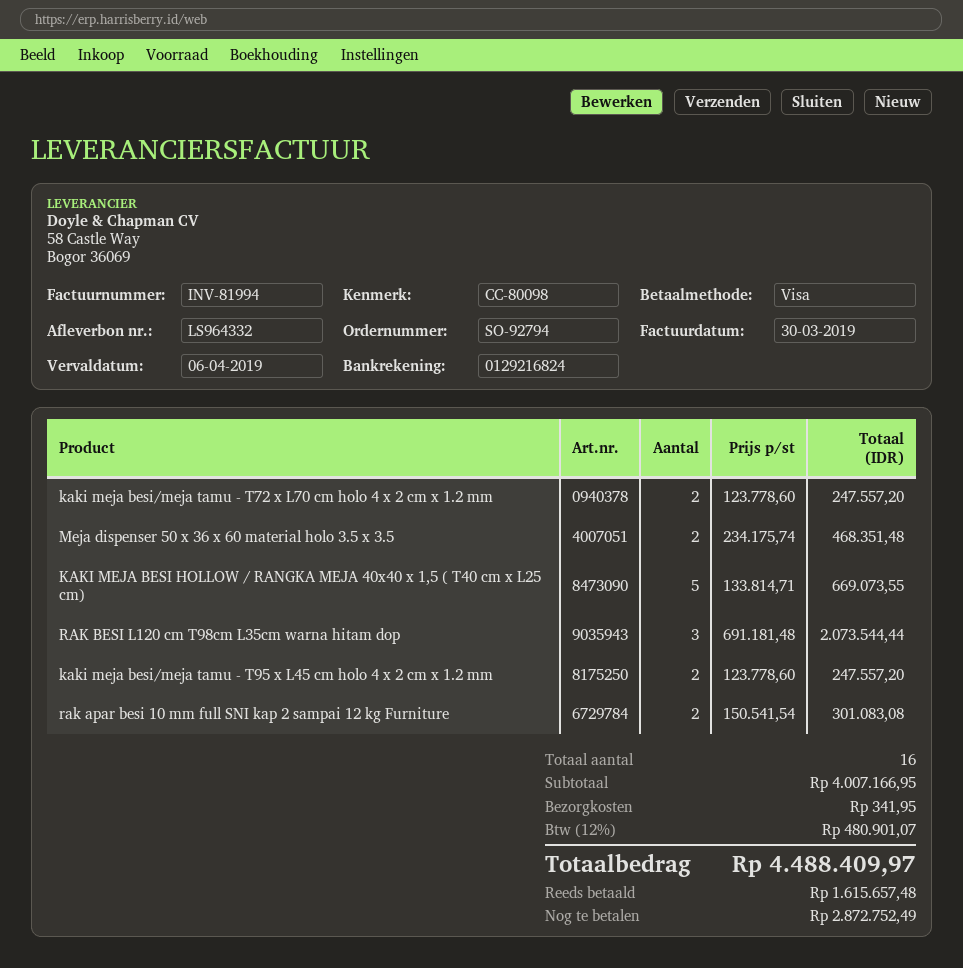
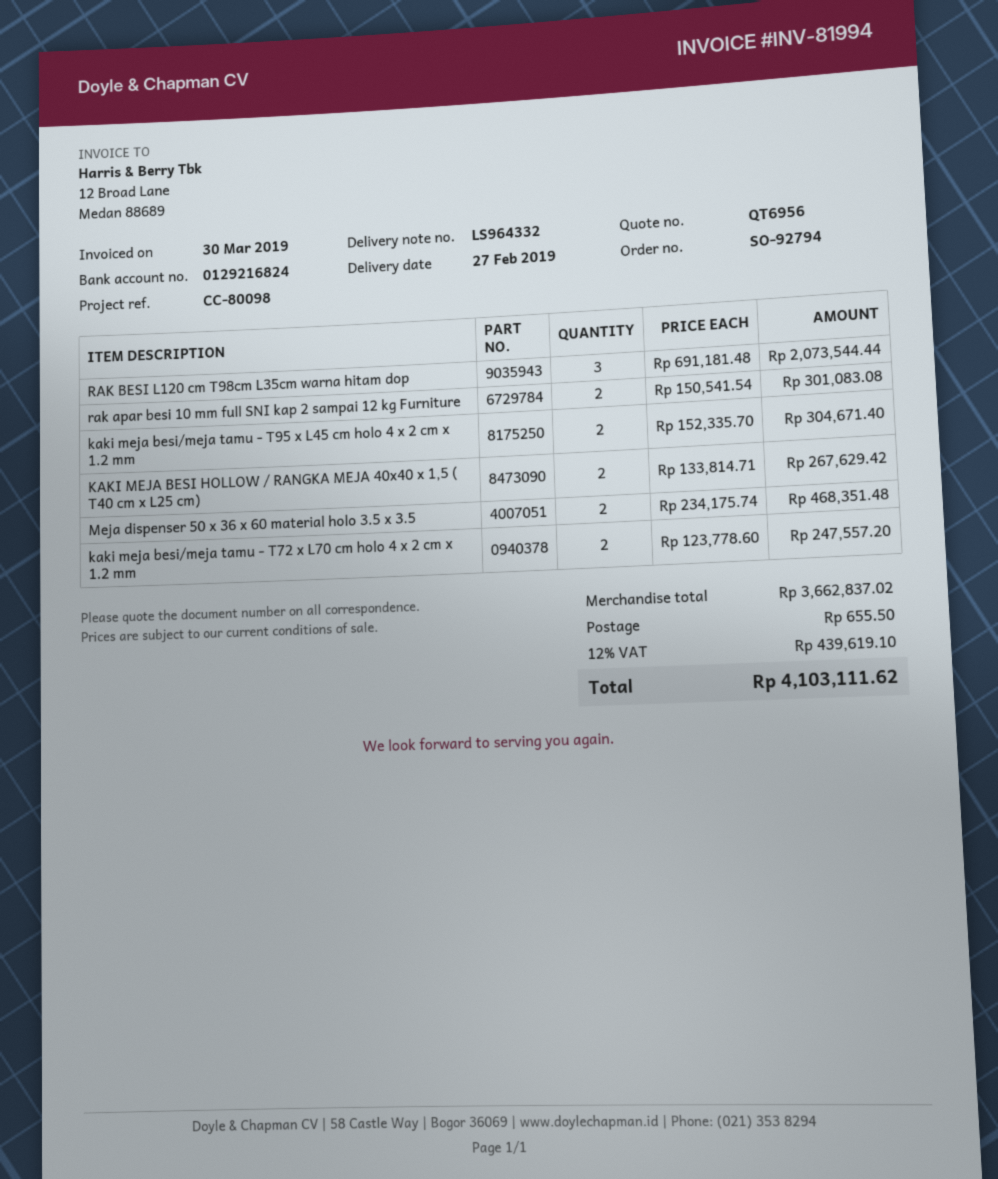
KAKI MEJA BESI HOLLOW / RANGKA MEJA 40x40 x 1,5 ( T40 cm x L25 cm): 5 x 133814.71 = 669073.55 -> 2 x 133814.71 = 267629.42
kaki meja besi/meja tamu - T95 x L45 cm holo 4 x 2 cm x 1.2 mm: 2 x 123778.60 = 247557.20 -> 2 x 152335.70 = 304671.40
subtotal: 4007166.95 -> 3662837.02
shipping: 341.95 -> 655.50
tax: 12% = 480901.07 -> 12% = 439619.10
total: 4488409.97 -> 4103111.62

